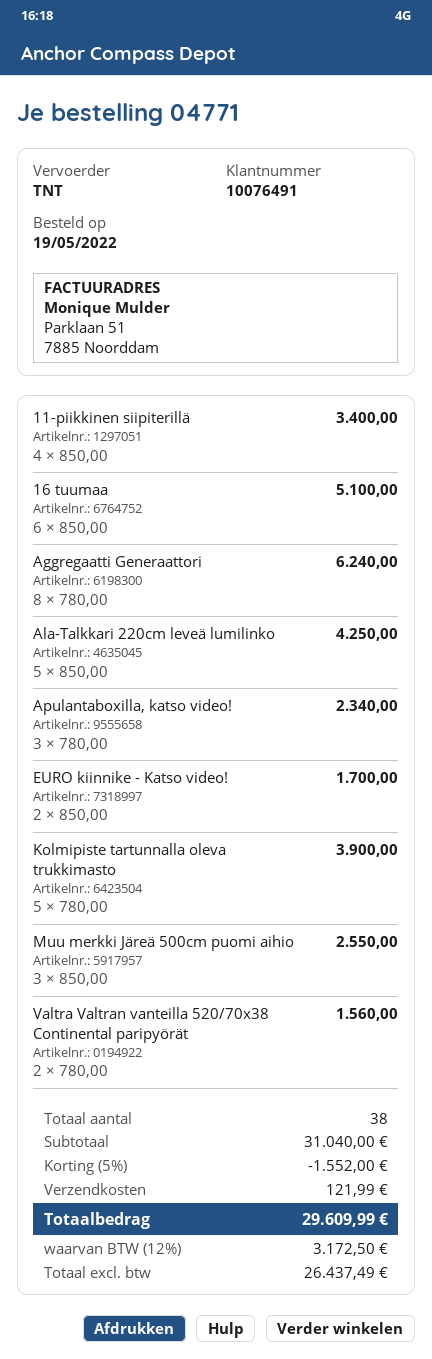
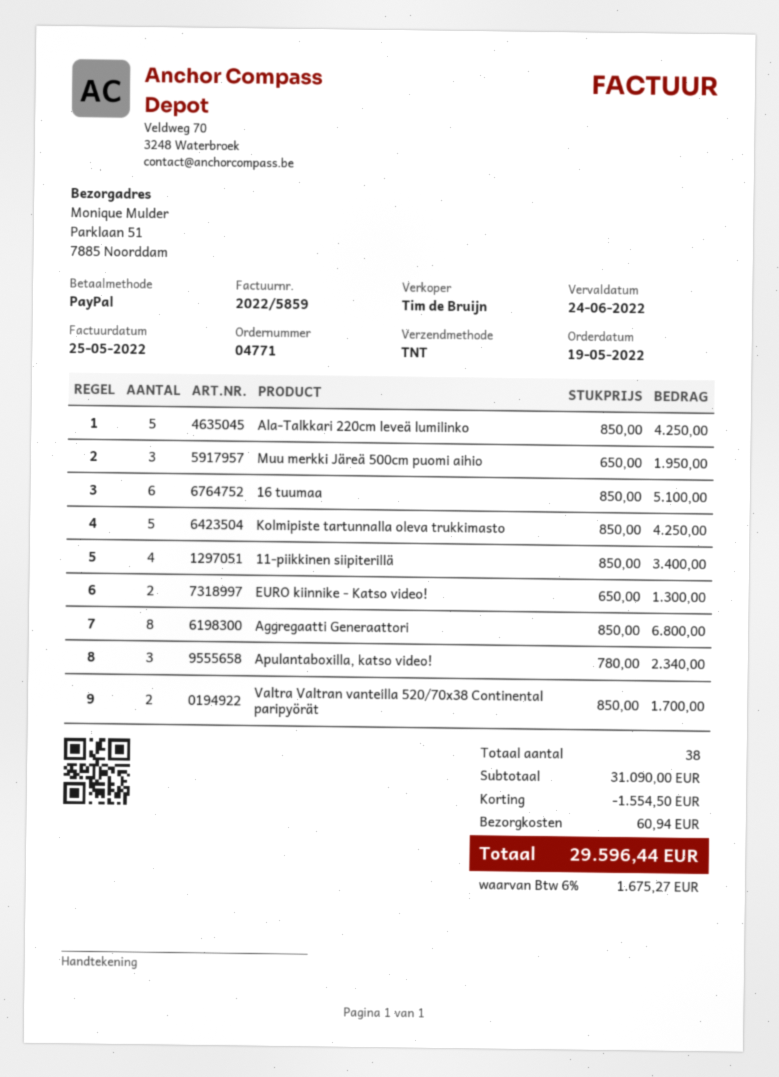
Aggregaatti Generaattori: 8 x 780.00 = 6240.00 -> 8 x 850.00 = 6800.00
EURO kiinnike - Katso video!: 2 x 850.00 = 1700.00 -> 2 x 650.00 = 1300.00
Kolmipiste tartunnalla oleva trukkimasto: 5 x 780.00 = 3900.00 -> 5 x 850.00 = 4250.00
Muu merkki Järeä 500cm puomi aihio: 3 x 850.00 = 2550.00 -> 3 x 650.00 = 1950.00
Valtra Valtran vanteilla 520/70x38 Continental paripyörät: 2 x 780.00 = 1560.00 -> 2 x 850.00 = 1700.00
subtotal: 31040.00 -> 31090.00
discount: 1552.00 -> 1554.50
shipping: 121.99 -> 60.94
tax: 12% = 3172.50 -> 6% = 1675.27
total: 29609.99 -> 29596.44

